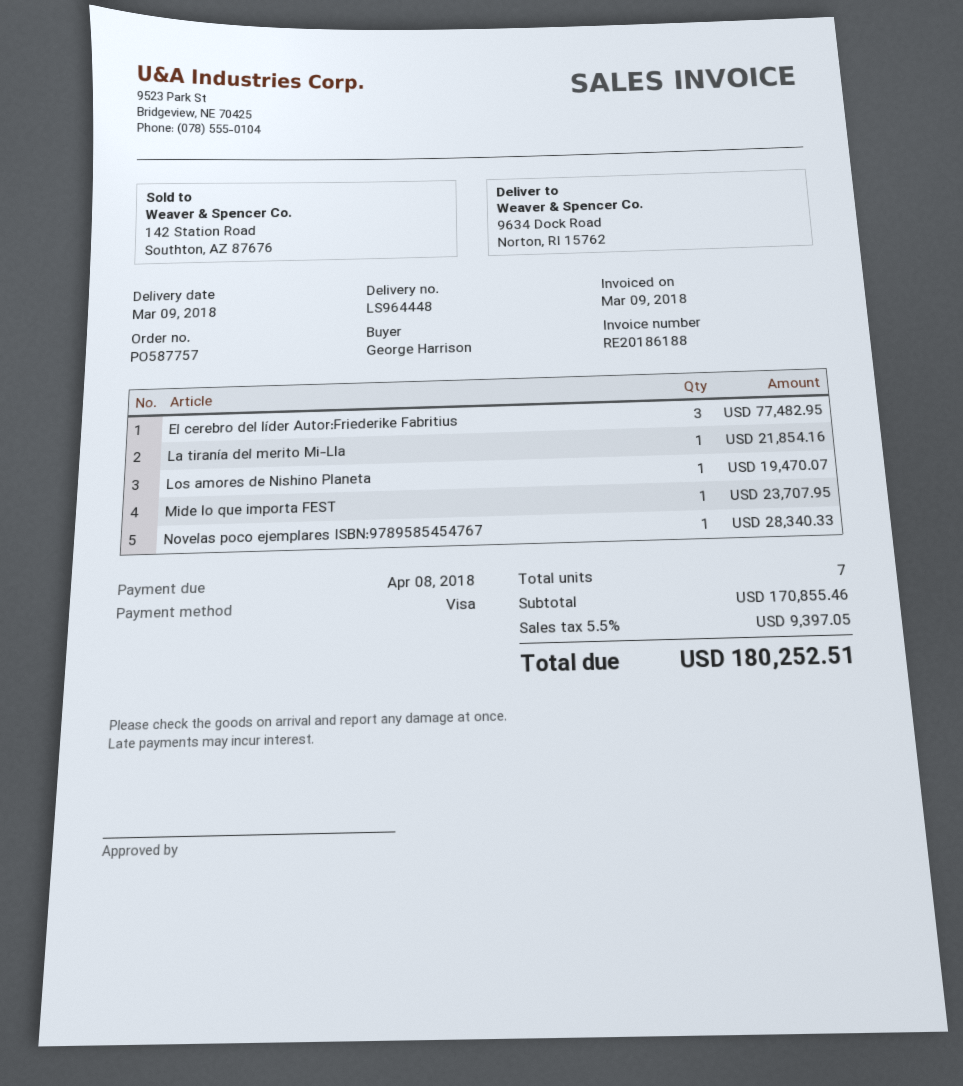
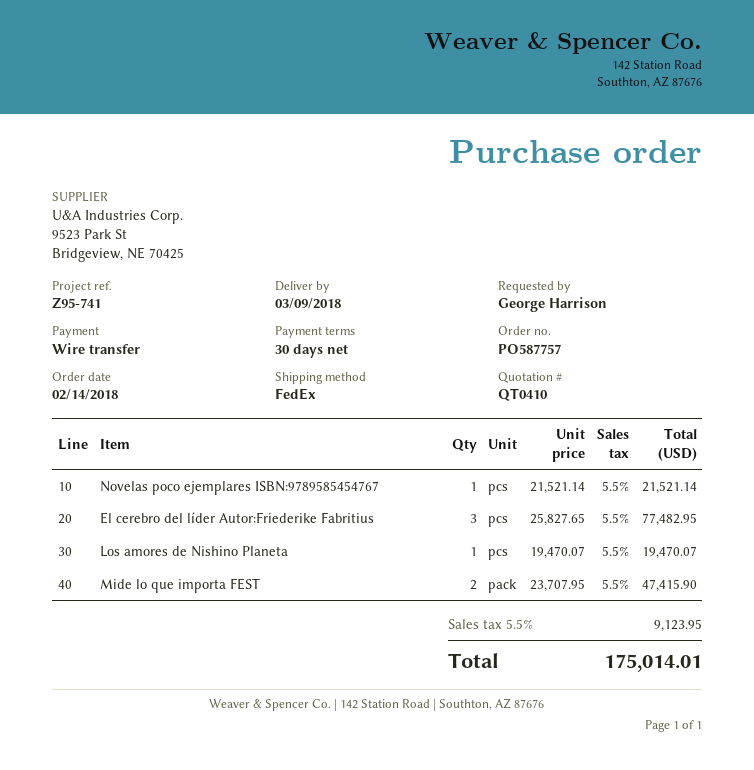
payment method: Visa -> bank transfer
La tiranía del merito Mi-Lla: 1 for 21854.16 -> none
Mide lo que importa FEST: 1 for 23707.95 -> 2 for 47415.90
Novelas poco ejemplares ISBN:9789585454767: 1 for 28340.33 -> 1 for 21521.14
tax: 5.5% = 9397.05 -> 5.5% = 9123.95
total: 180252.51 -> 175014.01

